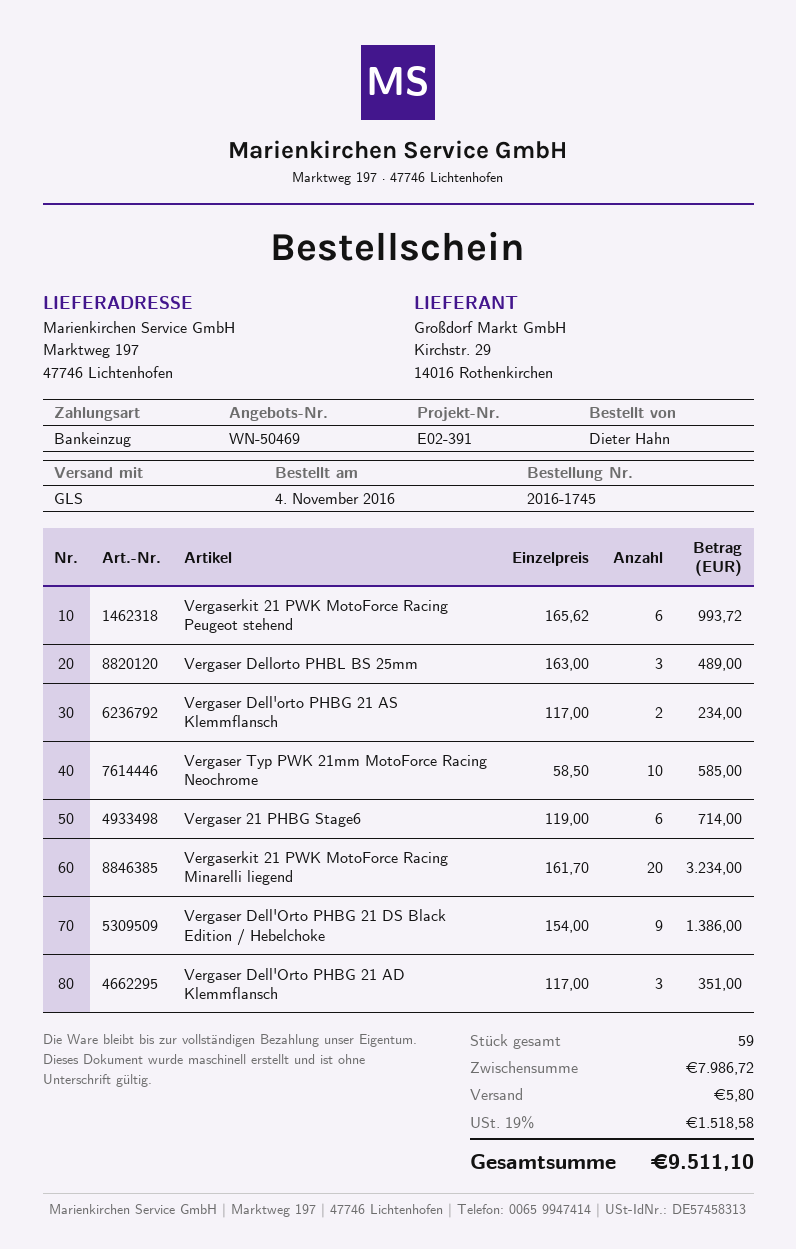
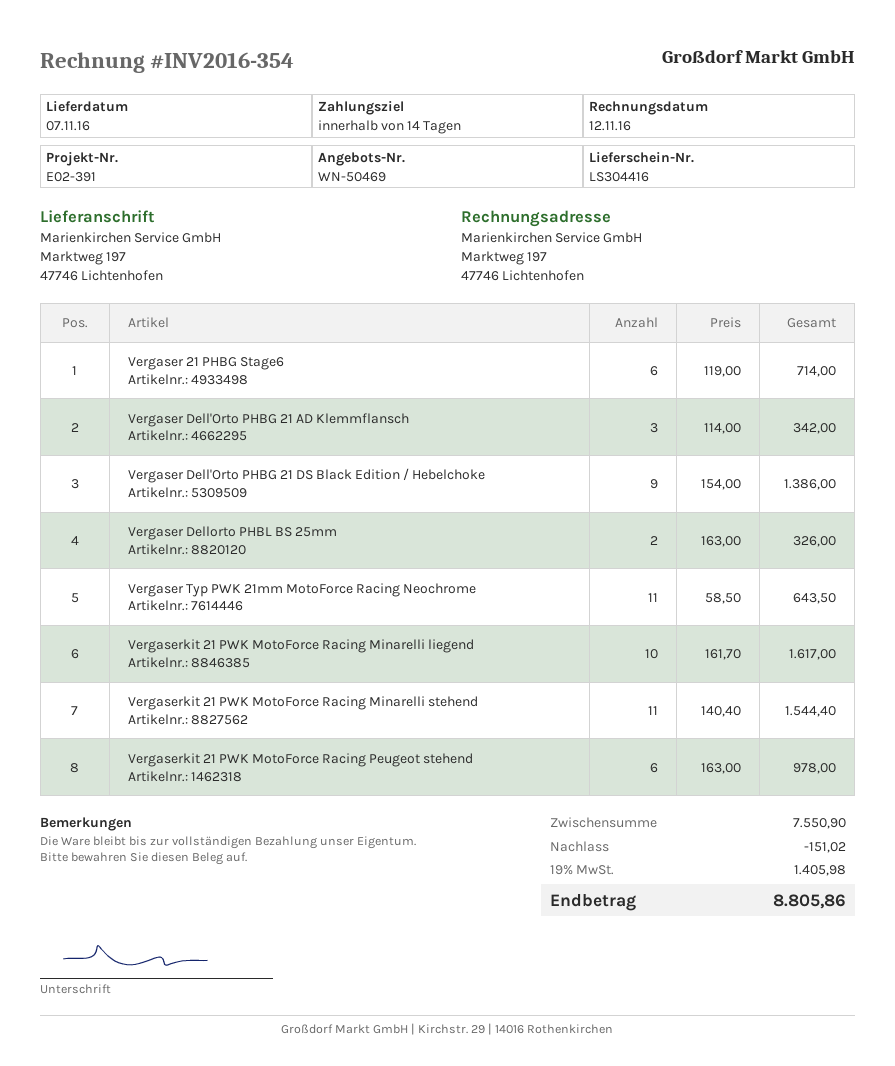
Vergaserkit 21 PWK MotoForce Racing Peugeot stehend: 6 x 165.62 = 993.72 -> 6 x 163.00 = 978.00
Vergaser Dellorto PHBL BS 25mm: 3 x 163.00 = 489.00 -> 2 x 163.00 = 326.00
Vergaser Dell'orto PHBG 21 AS Klemmflansch: 2 x 117.00 = 234.00 -> none
Vergaser Typ PWK 21mm MotoForce Racing Neochrome: 10 x 58.50 = 585.00 -> 11 x 58.50 = 643.50
Vergaserkit 21 PWK MotoForce Racing Minarelli liegend: 20 x 161.70 = 3234.00 -> 10 x 161.70 = 1617.00
Vergaser Dell'Orto PHBG 21 AD Klemmflansch: 3 x 117.00 = 351.00 -> 3 x 114.00 = 342.00
Vergaserkit 21 PWK MotoForce Racing Minarelli stehend: none -> 11 x 140.40 = 1544.40
subtotal: 7986.72 -> 7550.90
discount: none -> 151.02
shipping: 5.80 -> none
tax: 19% = 1518.58 -> 19% = 1405.98
total: 9511.10 -> 8805.86

